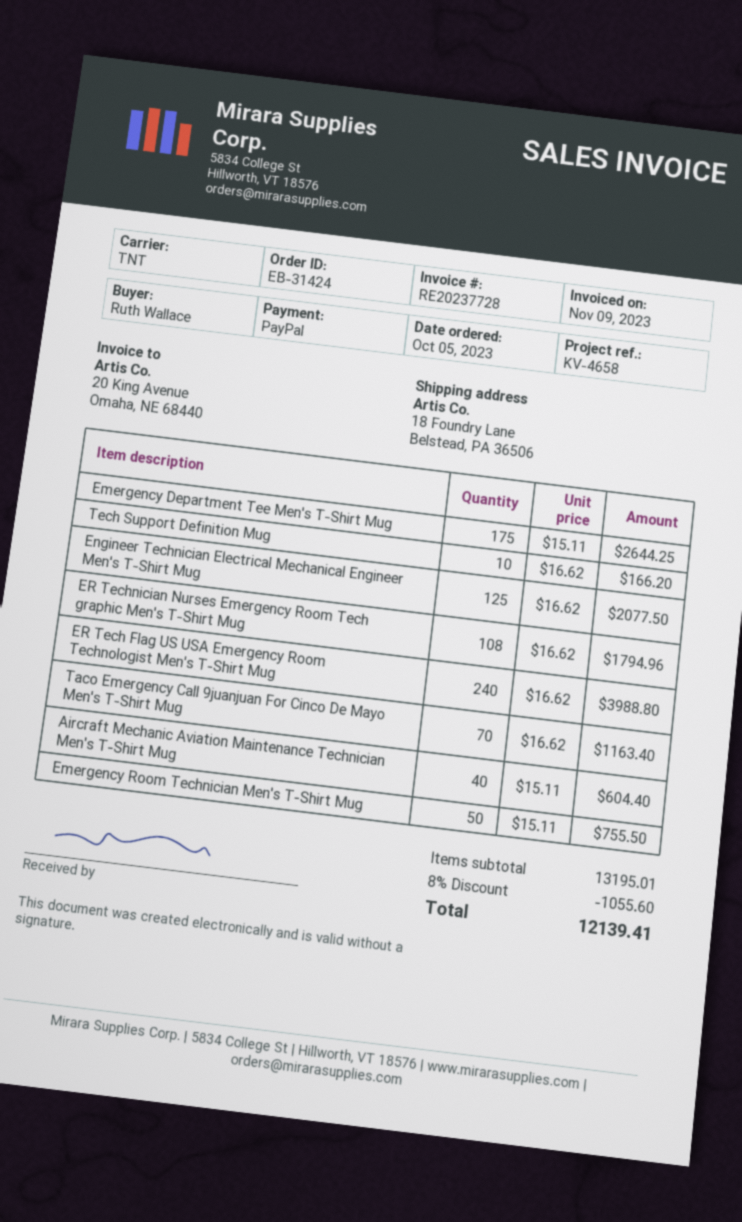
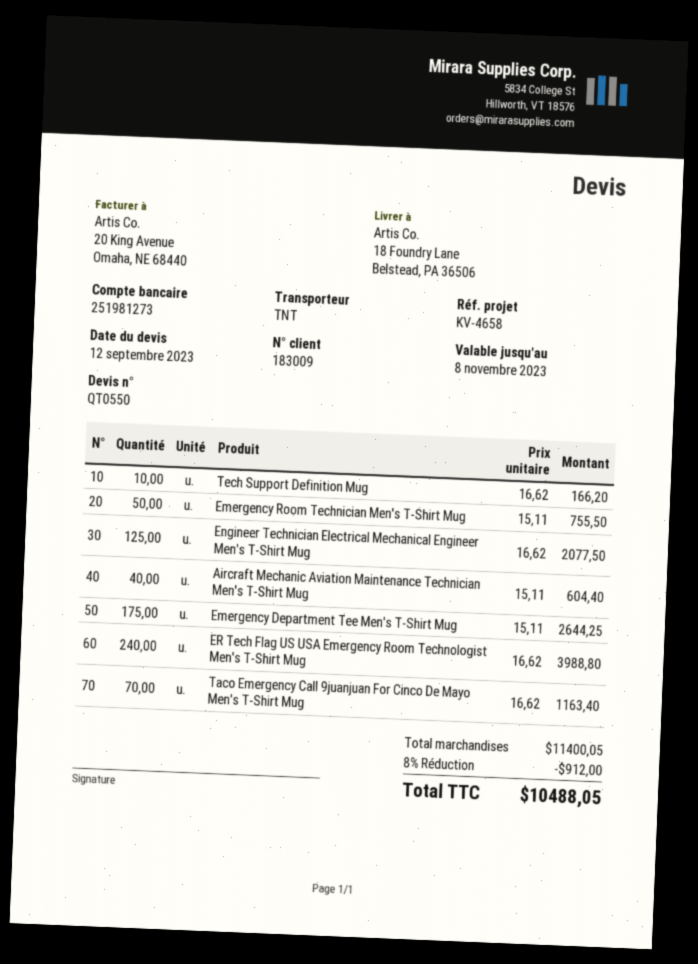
ER Technician Nurses Emergency Room Tech graphic Men's T-Shirt Mug: 108 x 16.62 = 1794.96 -> none
subtotal: 13195.01 -> 11400.05
discount: 8% = 1055.60 -> 8% = 912.00
total: 12139.41 -> 10488.05

